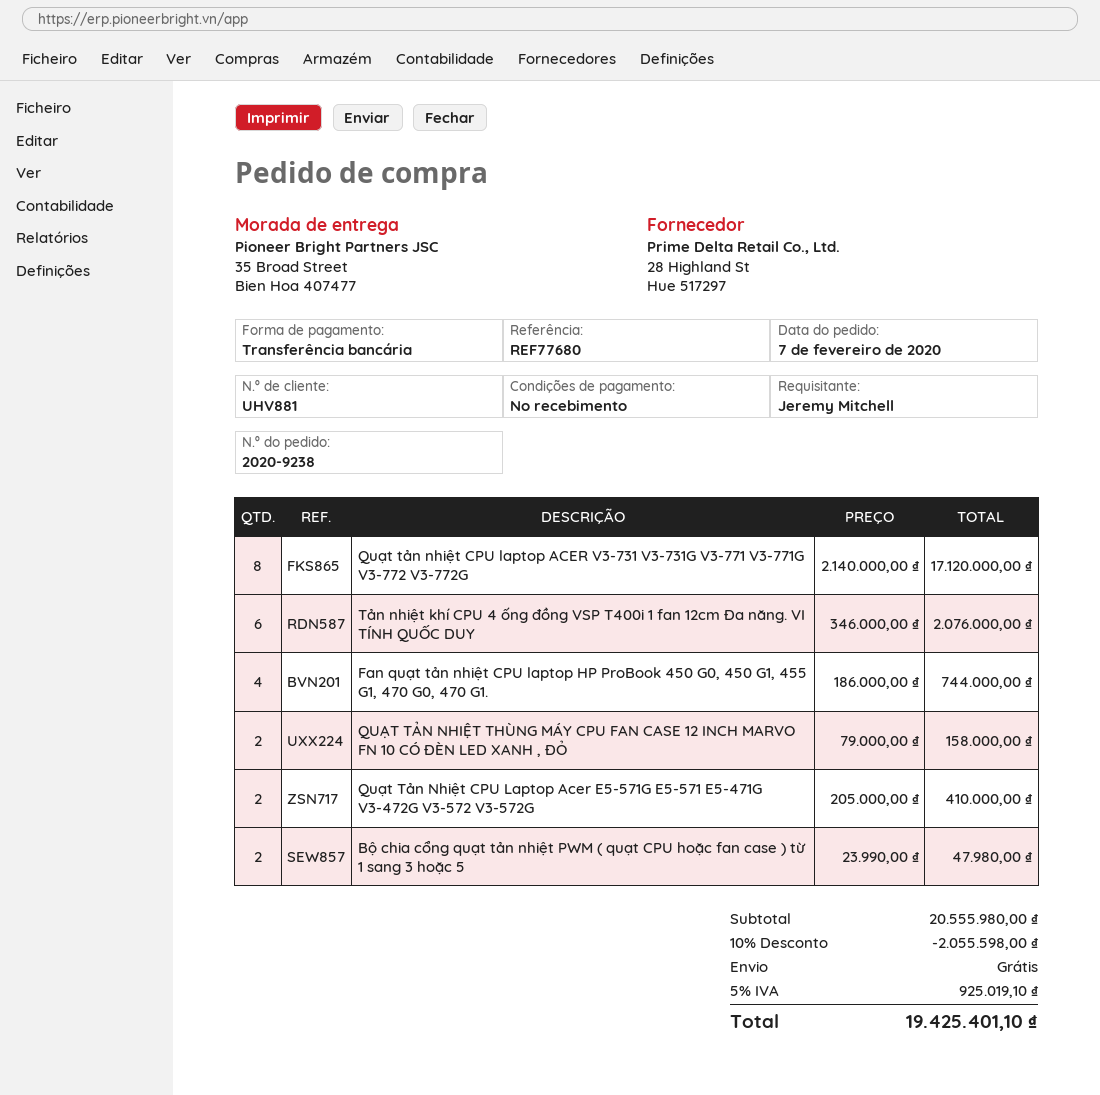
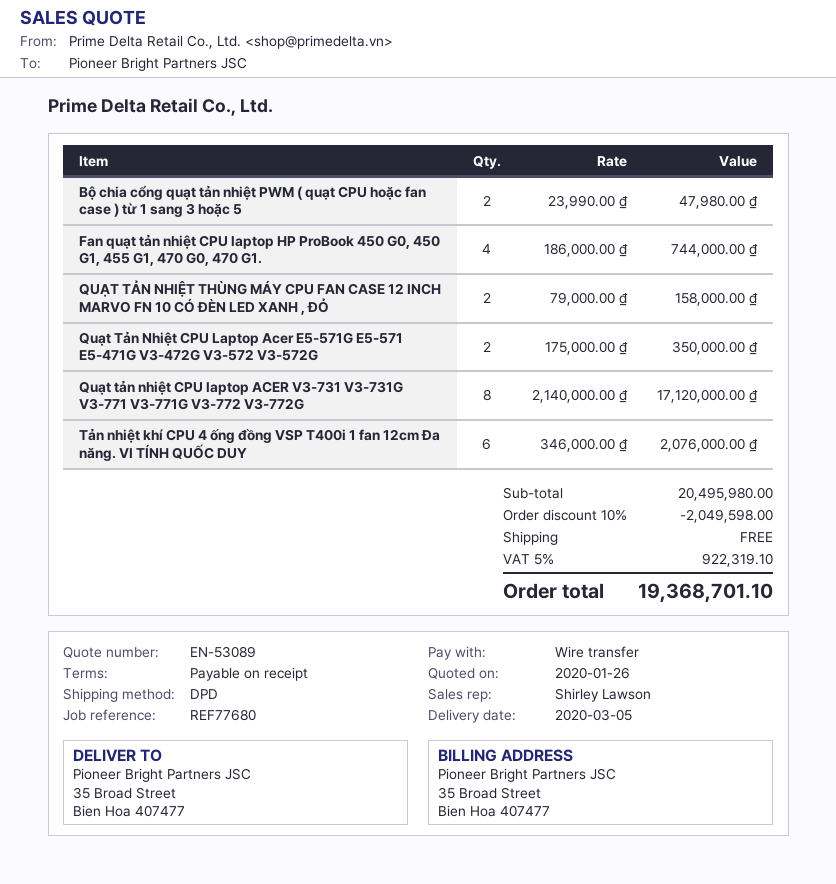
Quạt Tản Nhiệt CPU Laptop Acer E5-571G E5-571 E5-471G V3-472G V3-572 V3-572G: 2 x 205000.00 = 410000.00 -> 2 x 175000.00 = 350000.00
subtotal: 20555980.00 -> 20495980.00
discount: 10% = 2055598.00 -> 10% = 2049598.00
tax: 5% = 925019.10 -> 5% = 922319.10
total: 19425401.10 -> 19368701.10

